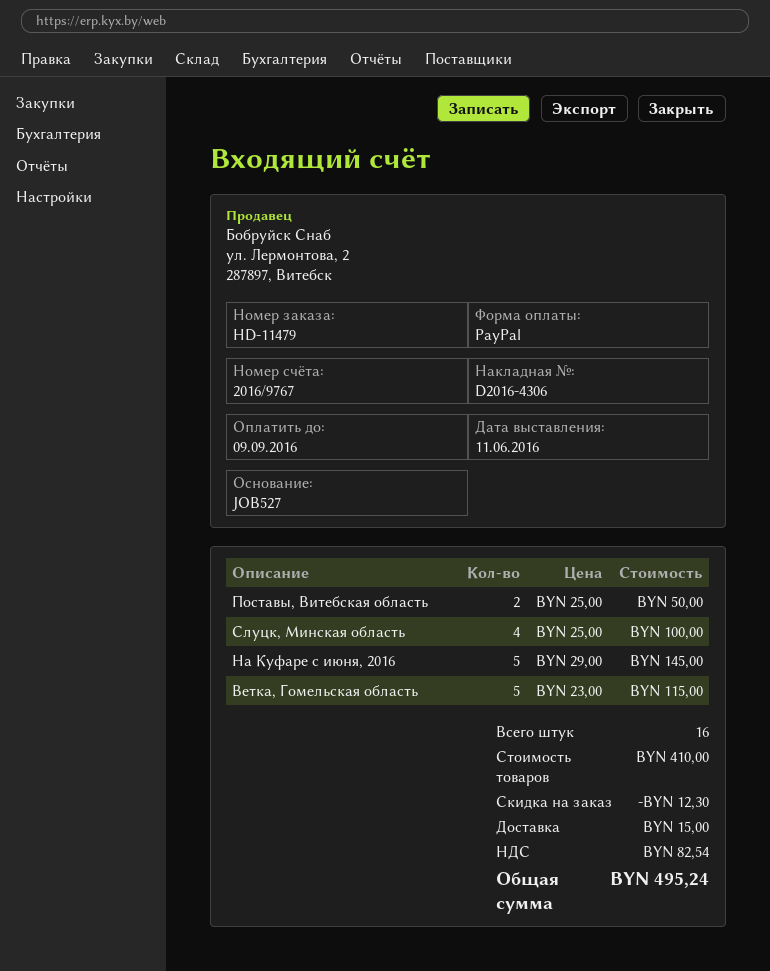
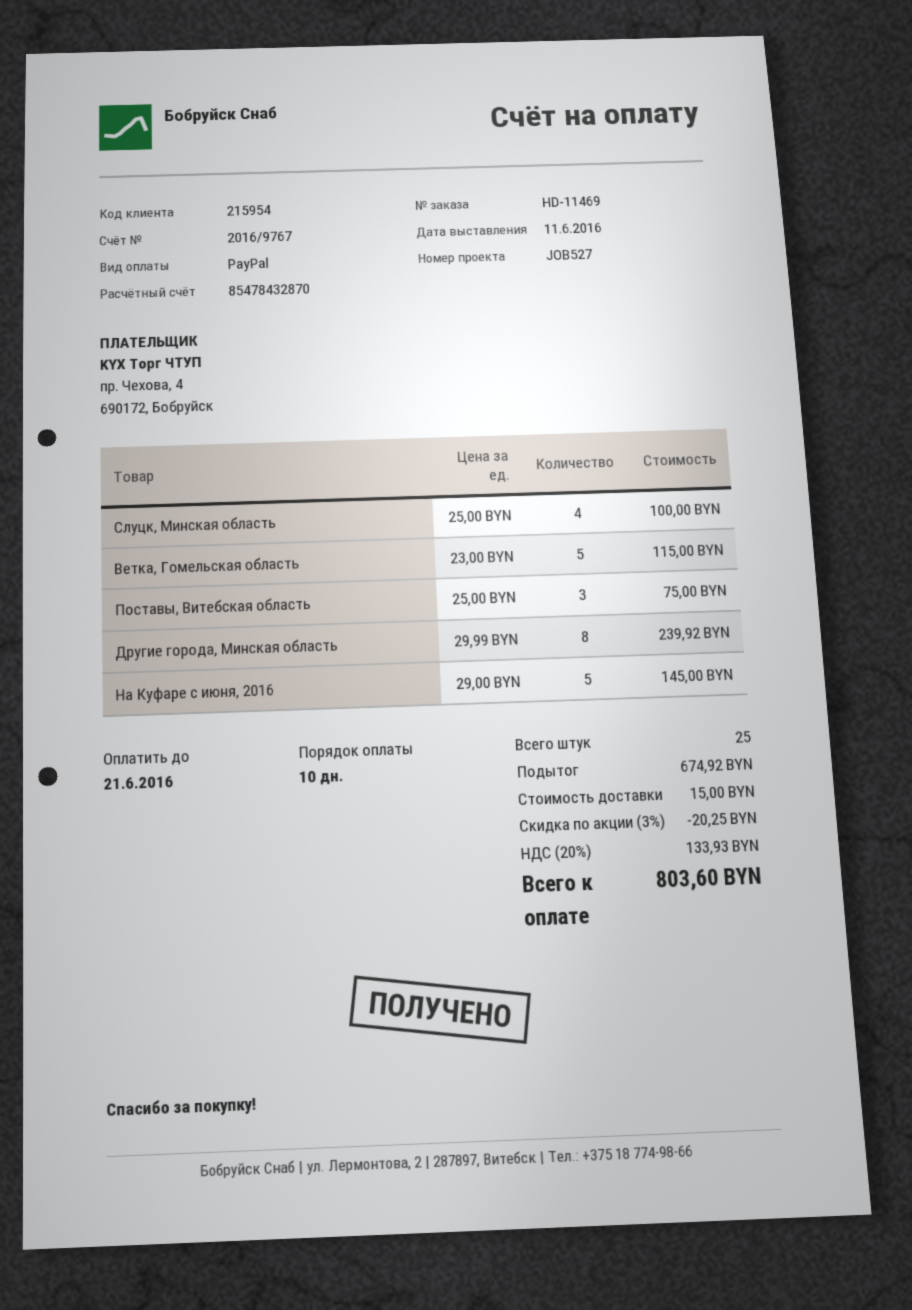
order number: HD-11479 -> HD-11469
due date: 2016-09-09 -> 2016-06-21
Поставы, Витебская область: 2 x 25.00 = 50.00 -> 3 x 25.00 = 75.00
Другие города, Минская область: none -> 8 x 29.99 = 239.92
total quantity: 16 -> 25
subtotal: 410.00 -> 674.92
discount: 12.30 -> 20.25
tax: 82.54 -> 133.93
total: 495.24 -> 803.60

